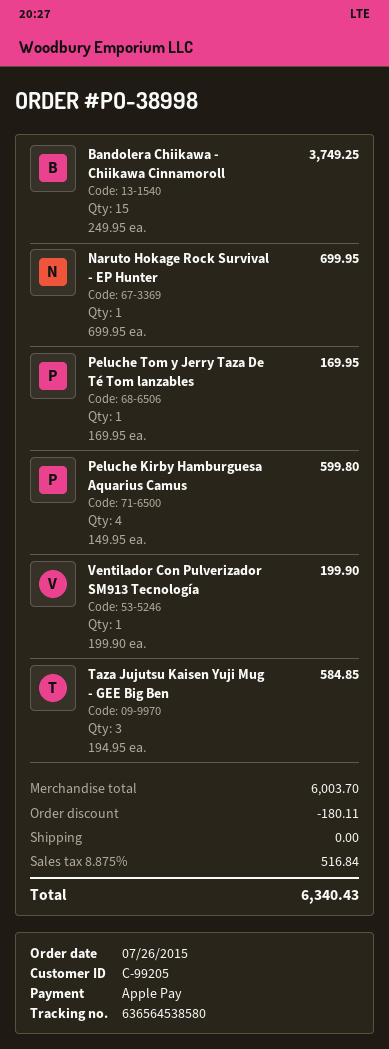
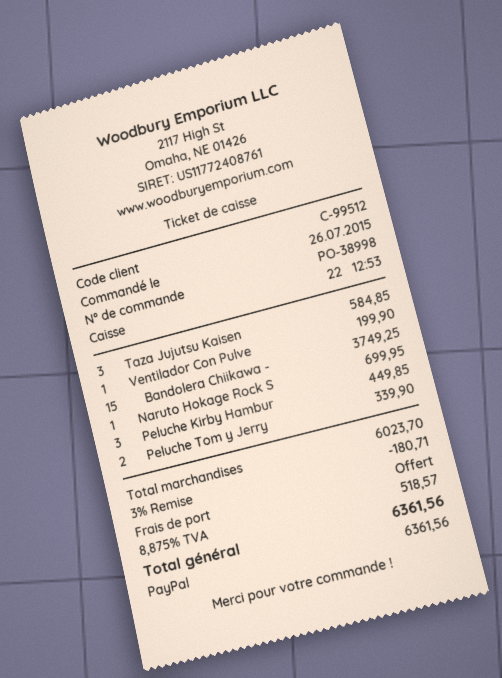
customer number: C-99205 -> C-99512
payment method: Apple Pay -> PayPal
Peluche Tom y Jerry Taza De Té Tom lanzables: 1 for 169.95 -> 2 for 339.90
Peluche Kirby Hamburguesa Aquarius Camus: 4 for 599.80 -> 3 for 449.85
subtotal: 6003.70 -> 6023.70
discount: 180.11 -> 180.71
tax: 8.875% = 516.84 -> 8.875% = 518.57
total: 6340.43 -> 6361.56

